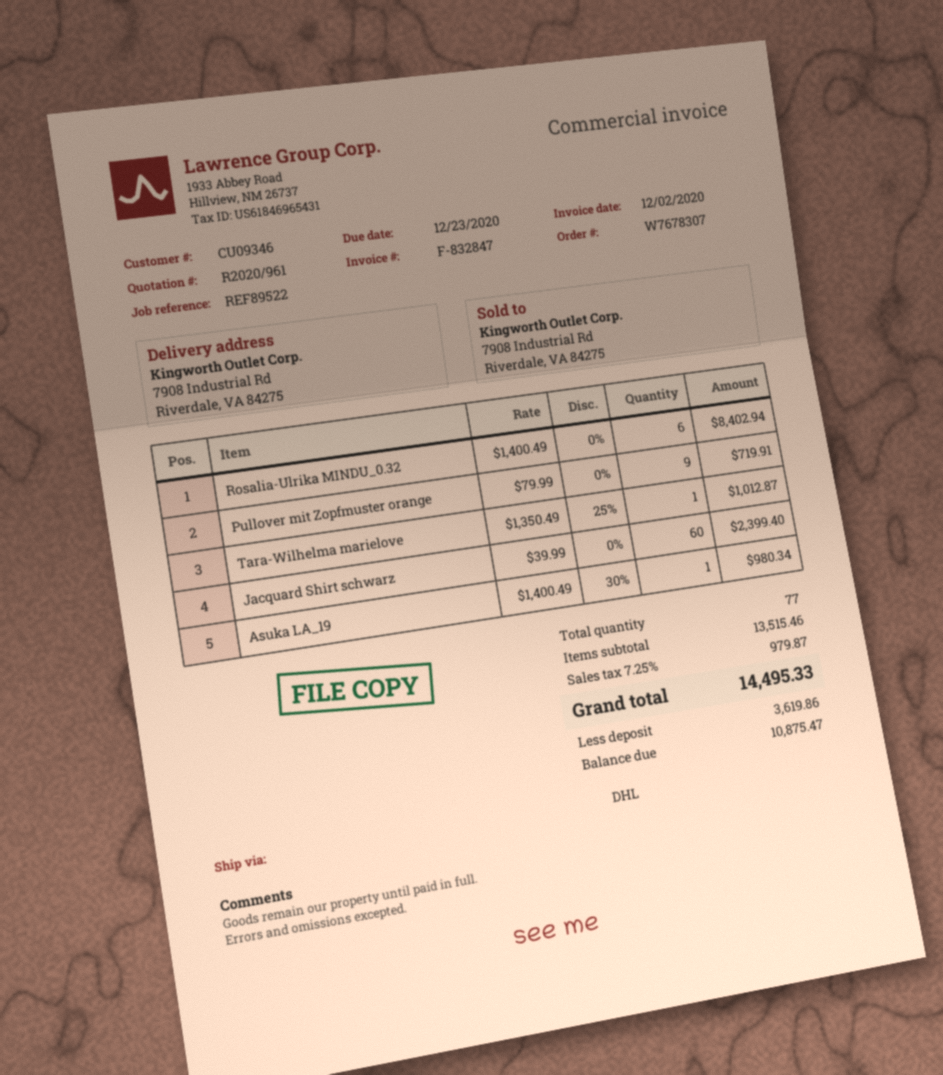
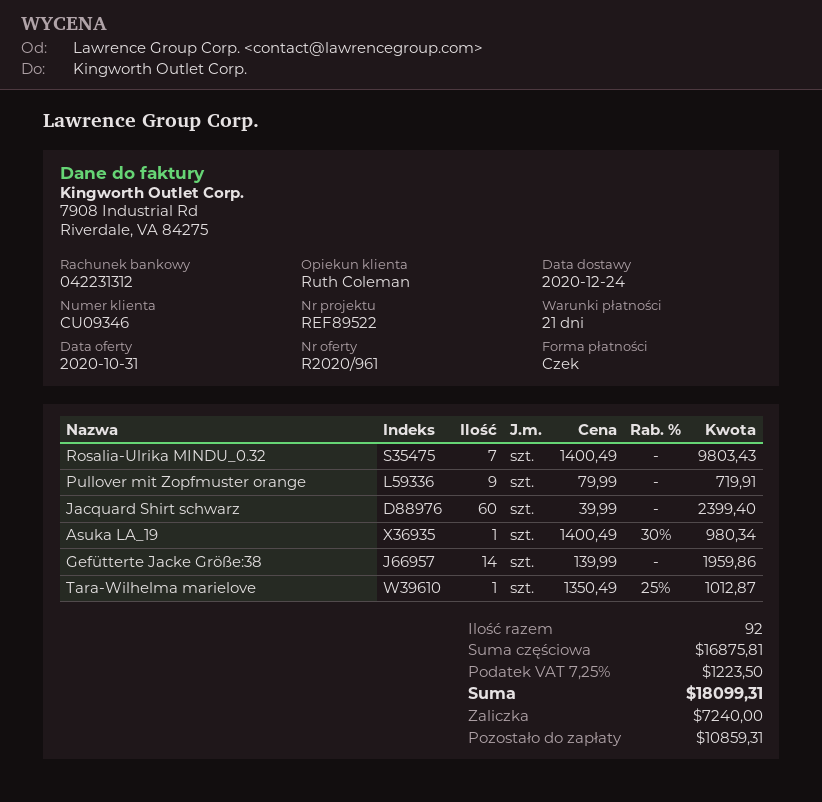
Rosalia-Ulrika MINDU_0.32: 6 x 1400.49 = 8402.94 -> 7 x 1400.49 = 9803.43
Gefütterte Jacke Größe:38: none -> 14 x 139.99 = 1959.86
total quantity: 77 -> 92
subtotal: 13515.46 -> 16875.81
tax: 7.25% = 979.87 -> 7.25% = 1223.50
total: 14495.33 -> 18099.31
deposit: 3619.86 -> 7240.00
balance: 10875.47 -> 10859.31

